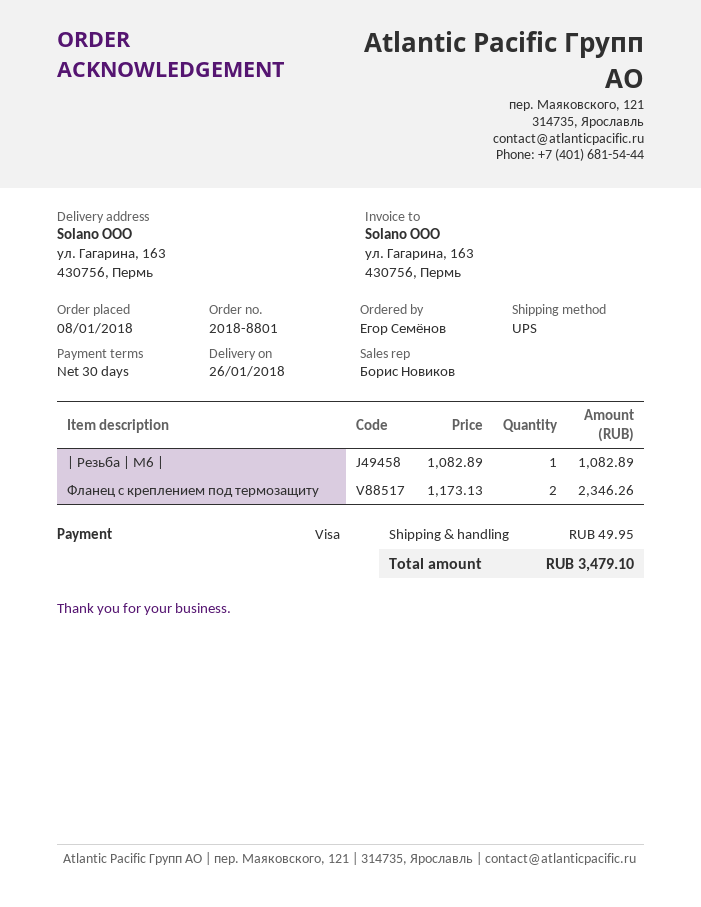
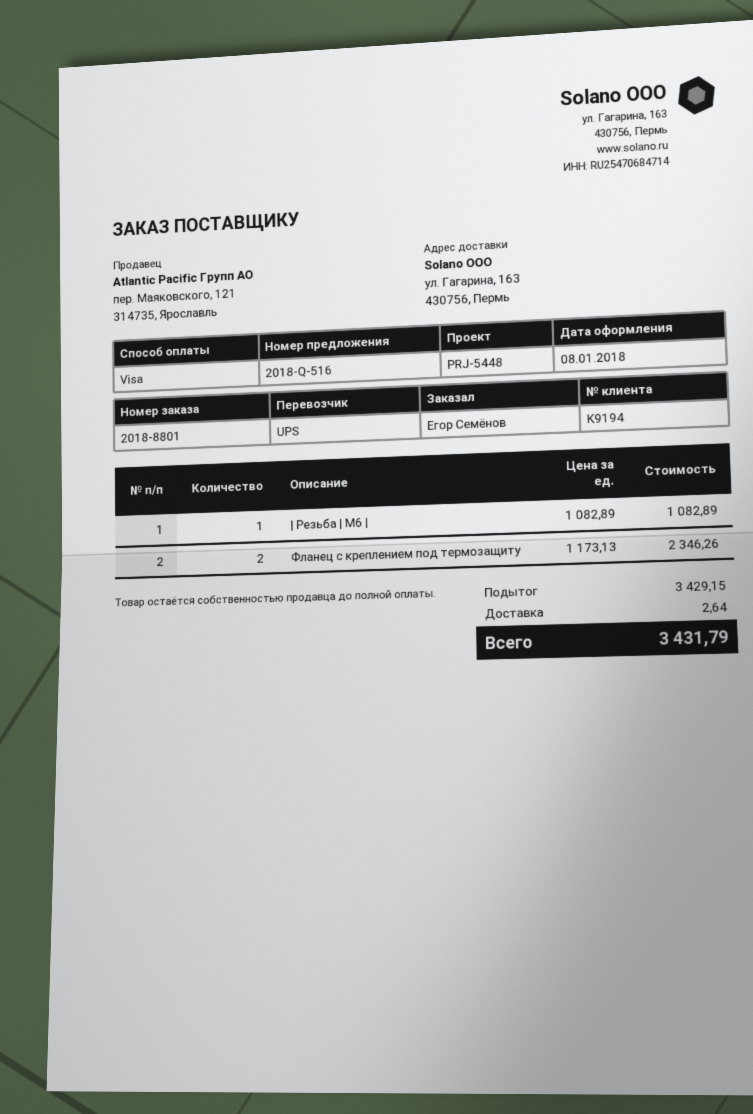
shipping: 49.95 -> 2.64
total: 3479.10 -> 3431.79

